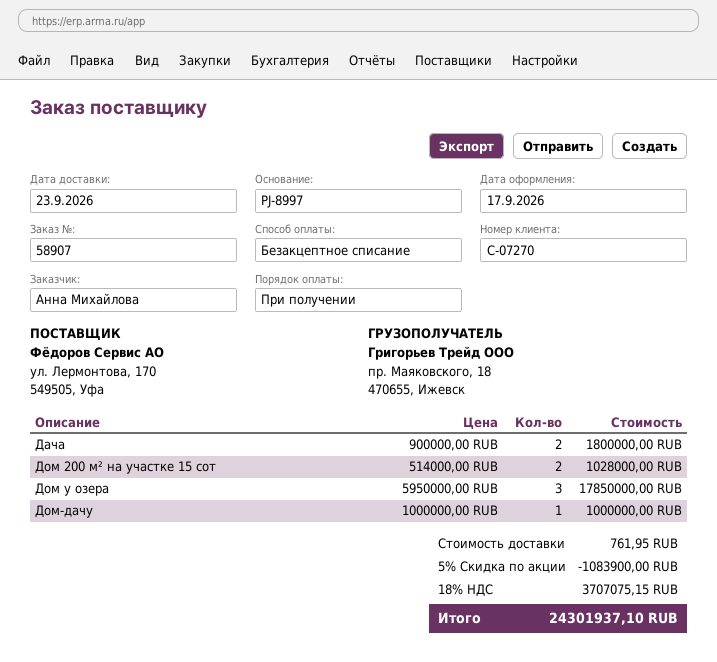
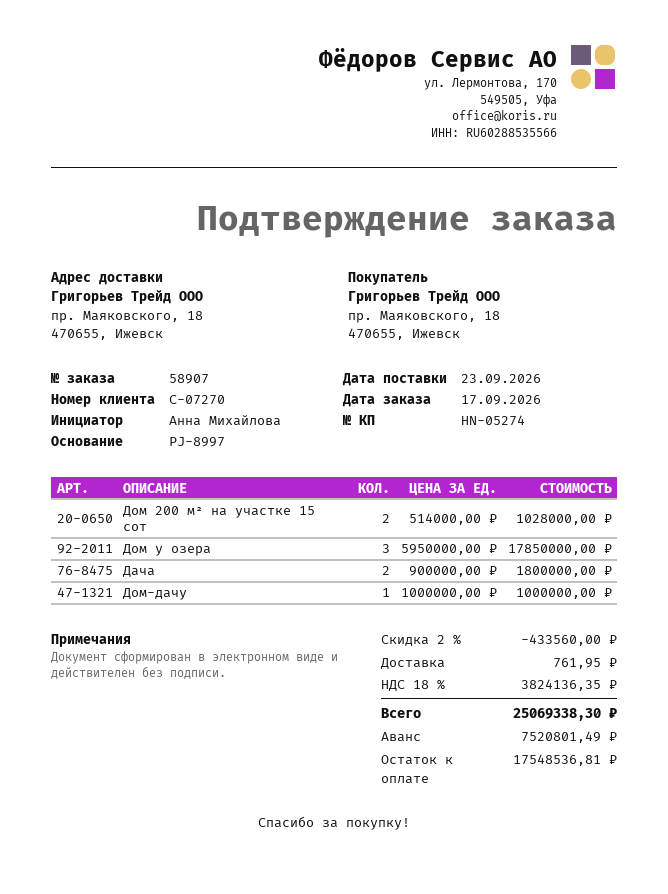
discount: 5% = 1083900.00 -> 2% = 433560.00
tax: 18% = 3707075.15 -> 18% = 3824136.35
total: 24301937.10 -> 25069338.30

